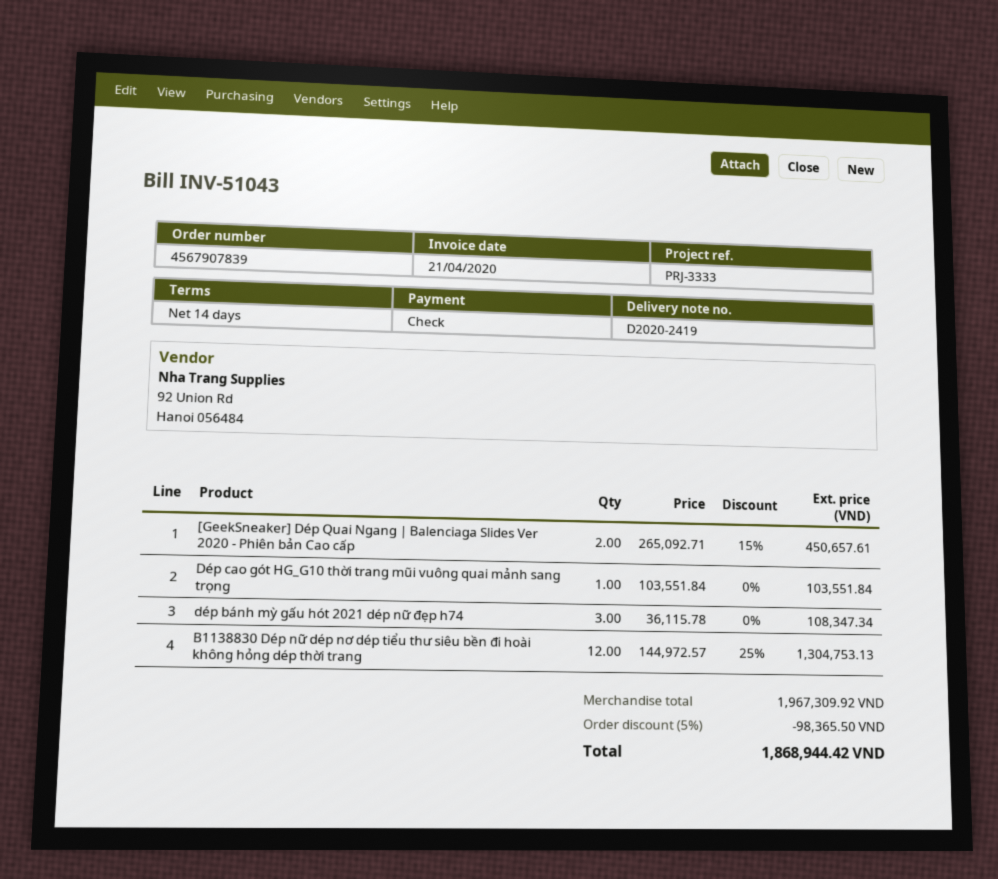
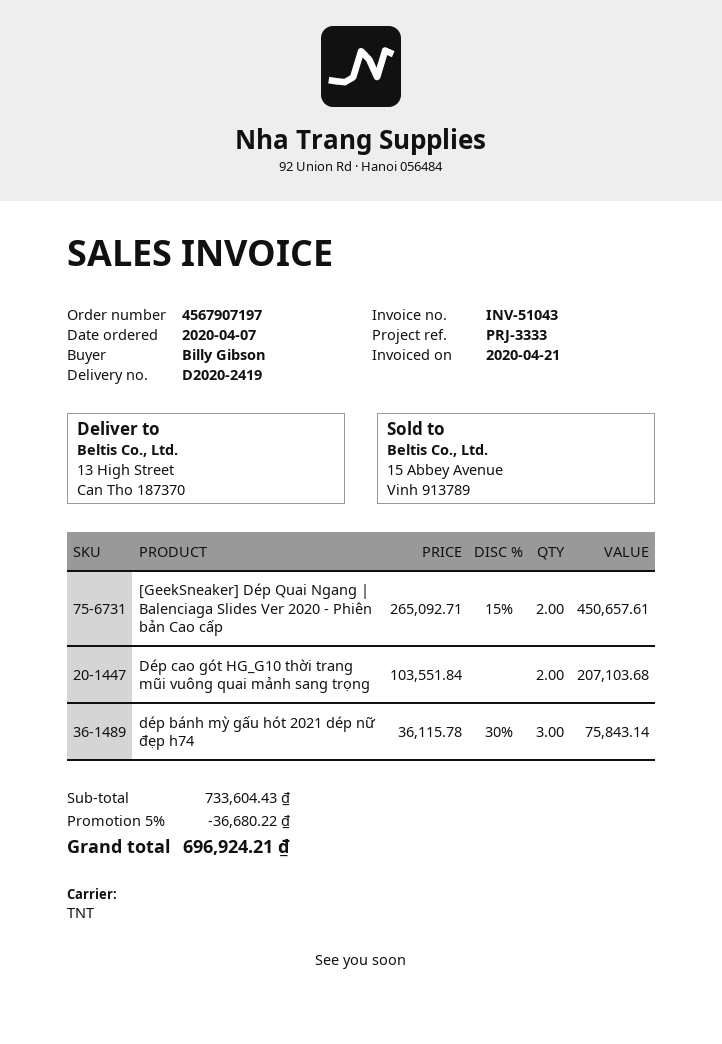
order number: 4567907839 -> 4567907197
Dép cao gót HG_G10 thời trang mũi vuông quai mảnh sang trọng: 1 x 103551.84 = 103551.84 -> 2 x 103551.84 = 207103.68
dép bánh mỳ gấu hót 2021 dép nữ đẹp h74: 3 x 36115.78 = 108347.34 -> 3 x 36115.78 - 30% = 75843.14
B1138830 Dép nữ dép nơ dép tiểu thư siêu bền đi hoài không hỏng dép thời trang: 12 x 144972.57 - 25% = 1304753.13 -> none
subtotal: 1967309.92 -> 733604.43
discount: 5% = 98365.50 -> 5% = 36680.22
total: 1868944.42 -> 696924.21

